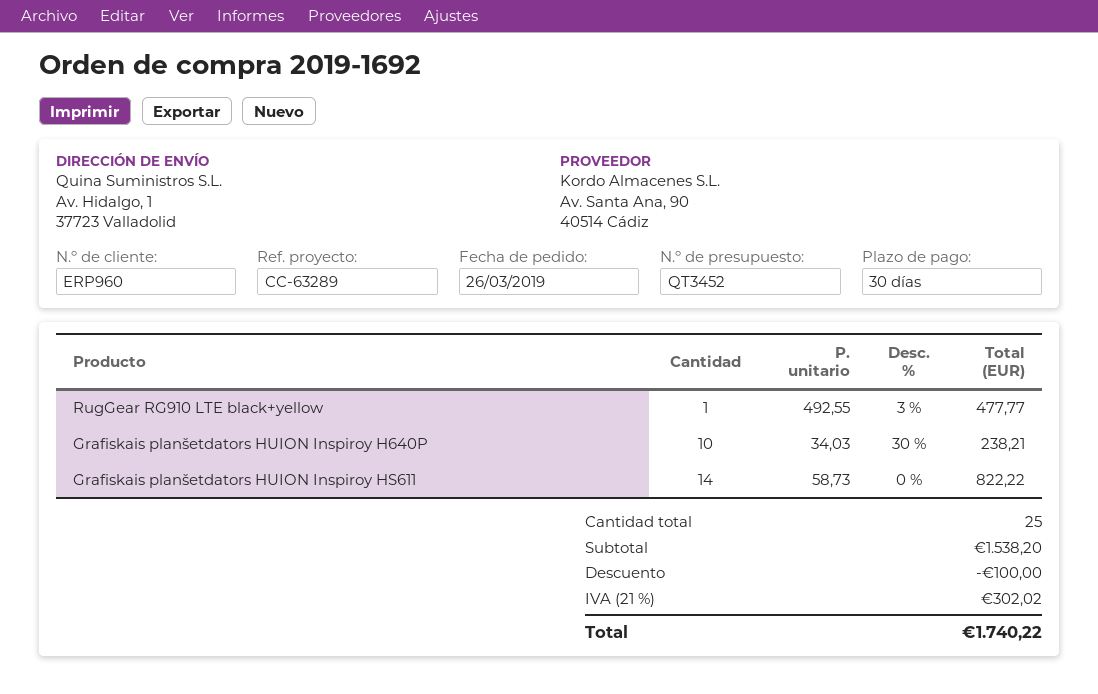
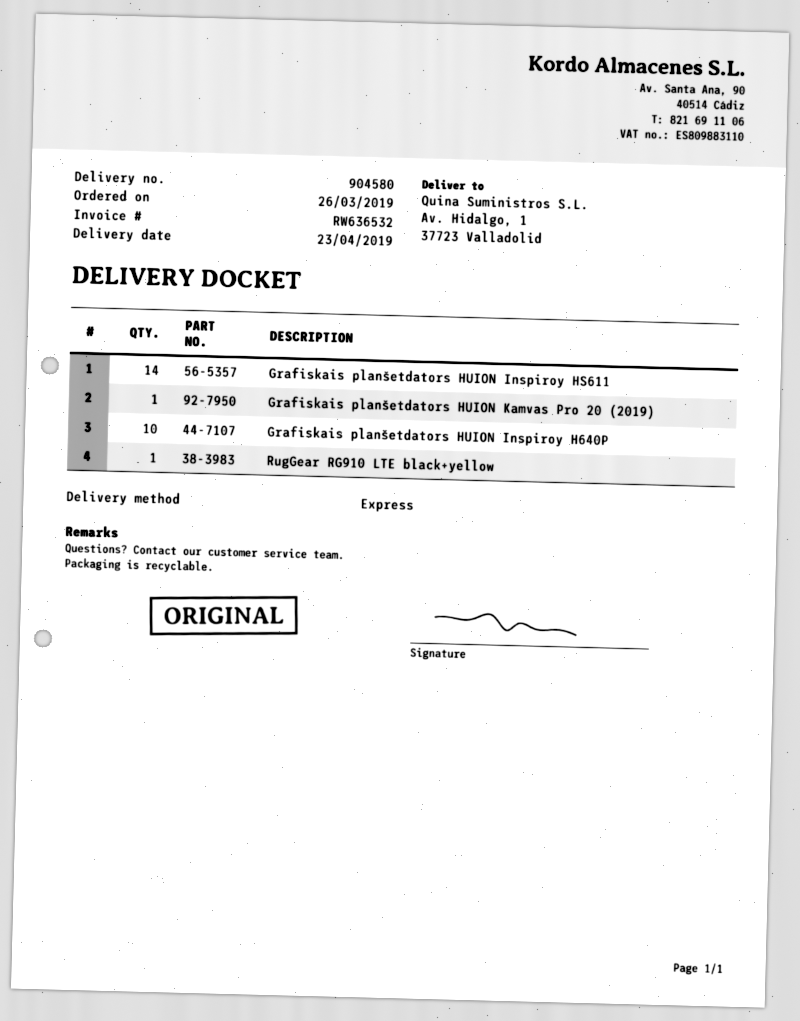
Grafiskais planšetdators HUION Kamvas Pro 20 (2019): none -> 1

